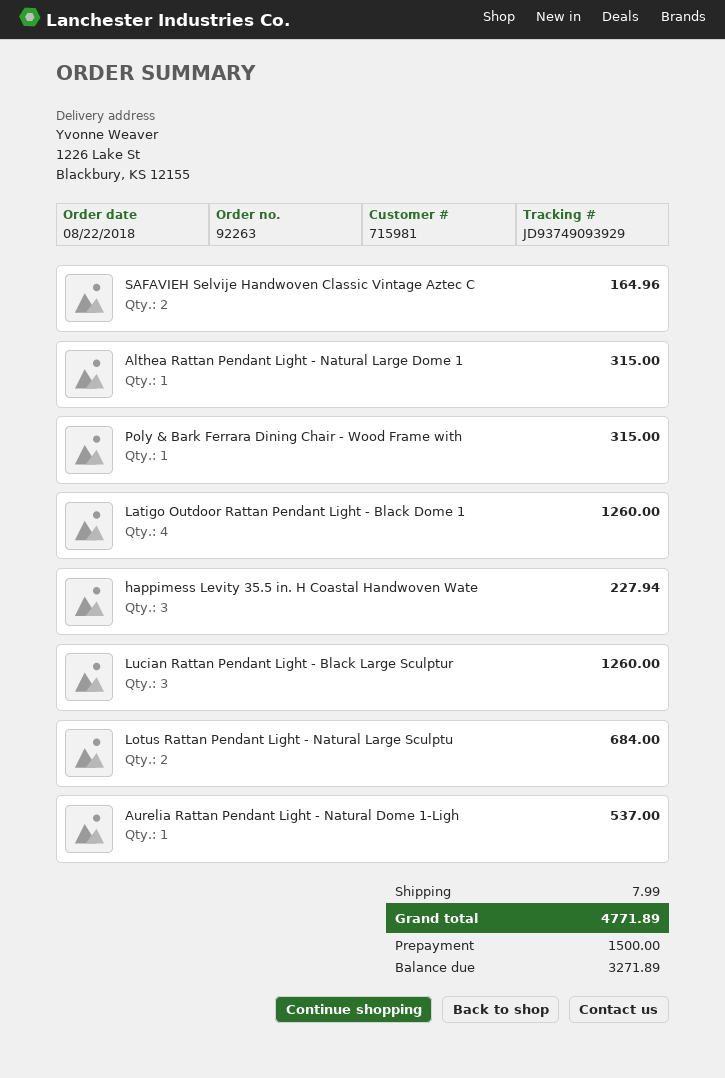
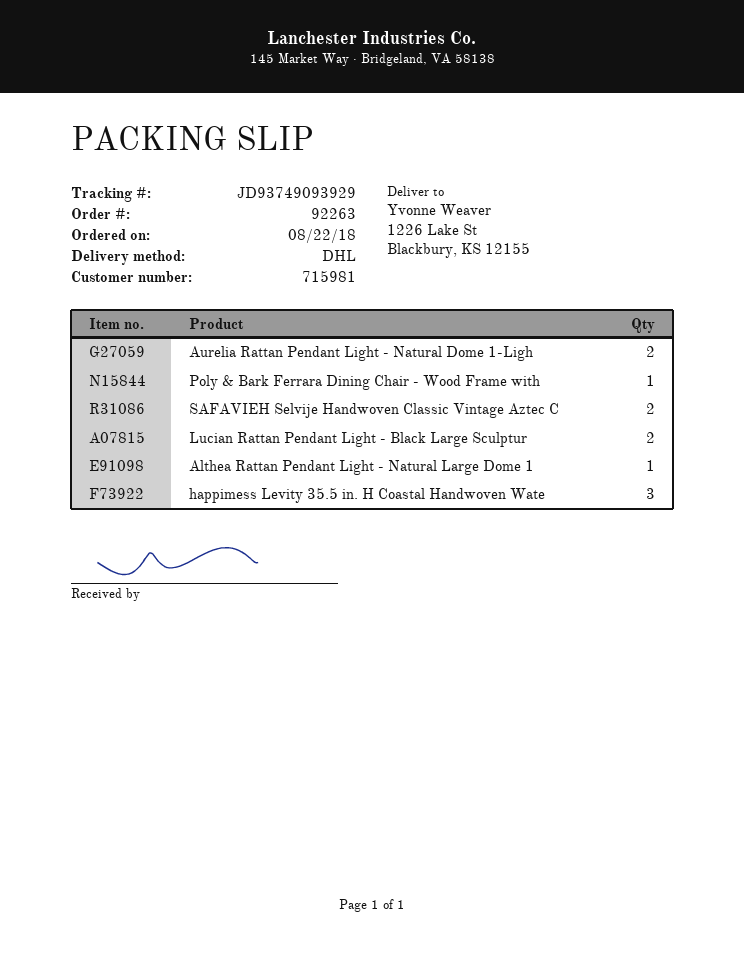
Latigo Outdoor Rattan Pendant Light - Black Dome 1: 4 -> none
Lucian Rattan Pendant Light - Black Large Sculptur: 3 -> 2
Lotus Rattan Pendant Light - Natural Large Sculptu: 2 -> none
Aurelia Rattan Pendant Light - Natural Dome 1-Ligh: 1 -> 2

